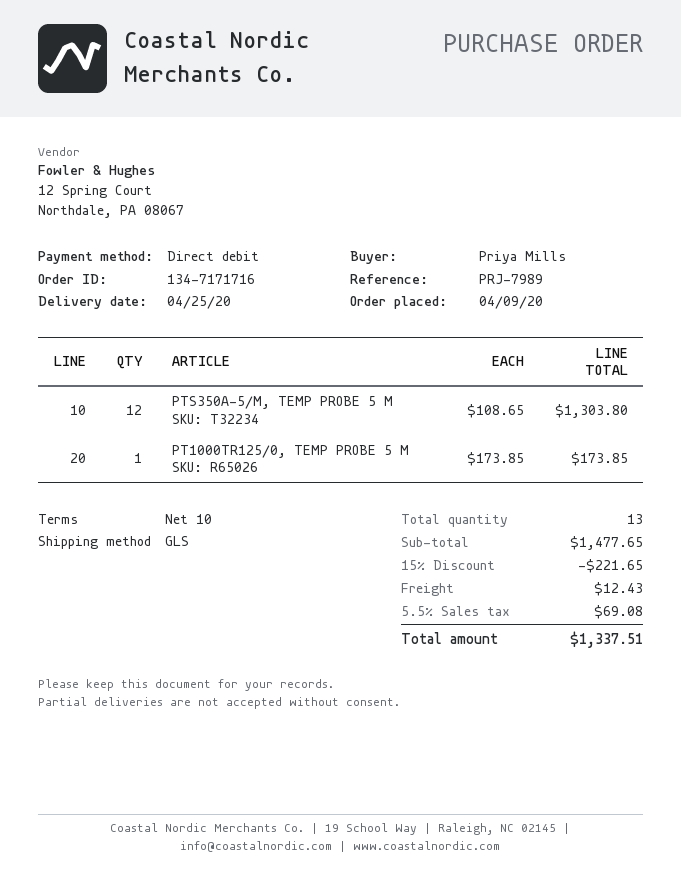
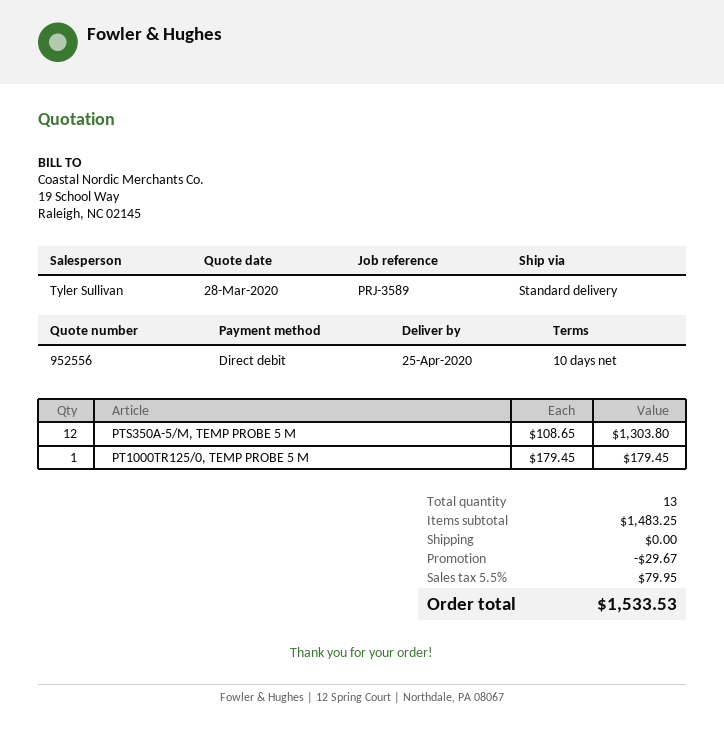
reference: PRJ-7989 -> PRJ-3589
shipping method: GLS -> standard
PT1000TR125/0, TEMP PROBE 5 M: 1 x 173.85 = 173.85 -> 1 x 179.45 = 179.45
subtotal: 1477.65 -> 1483.25
discount: 221.65 -> 29.67
shipping: 12.43 -> 0.00
tax: 5.5% = 69.08 -> 5.5% = 79.95
total: 1337.51 -> 1533.53

